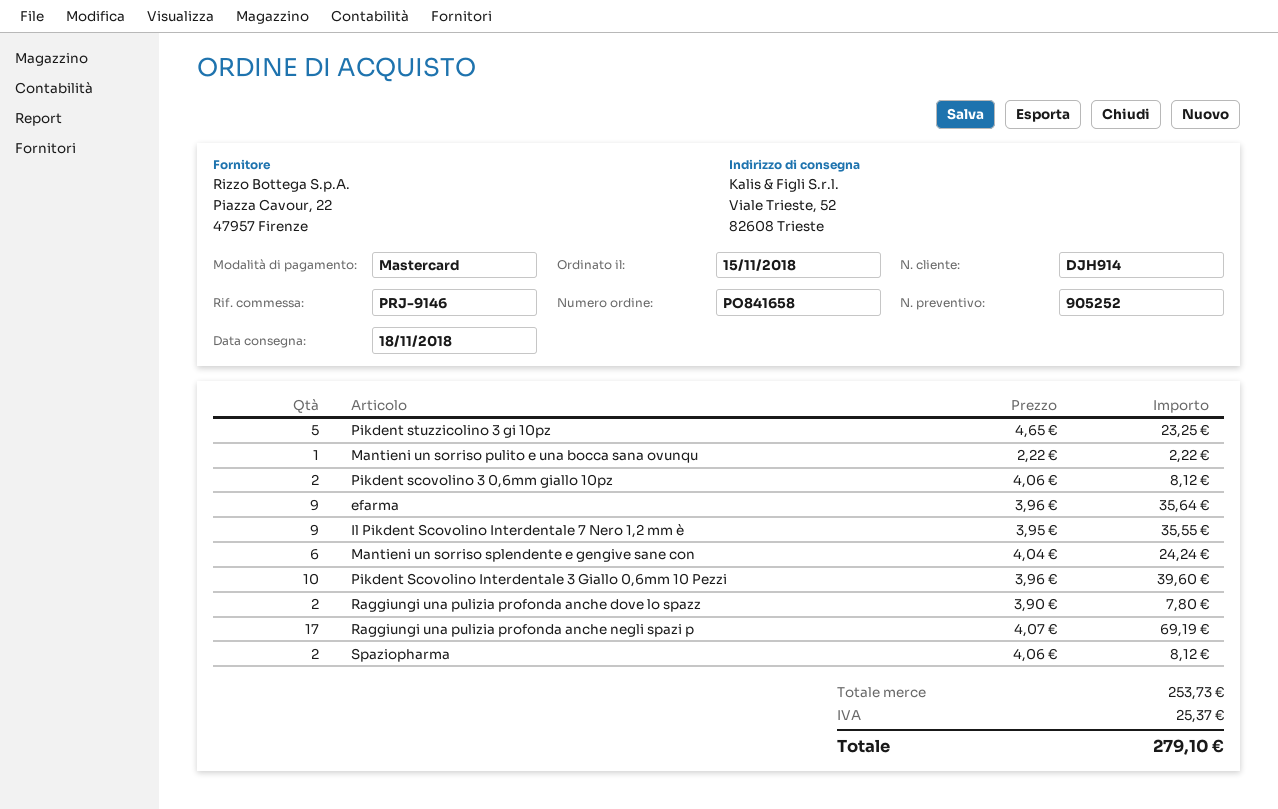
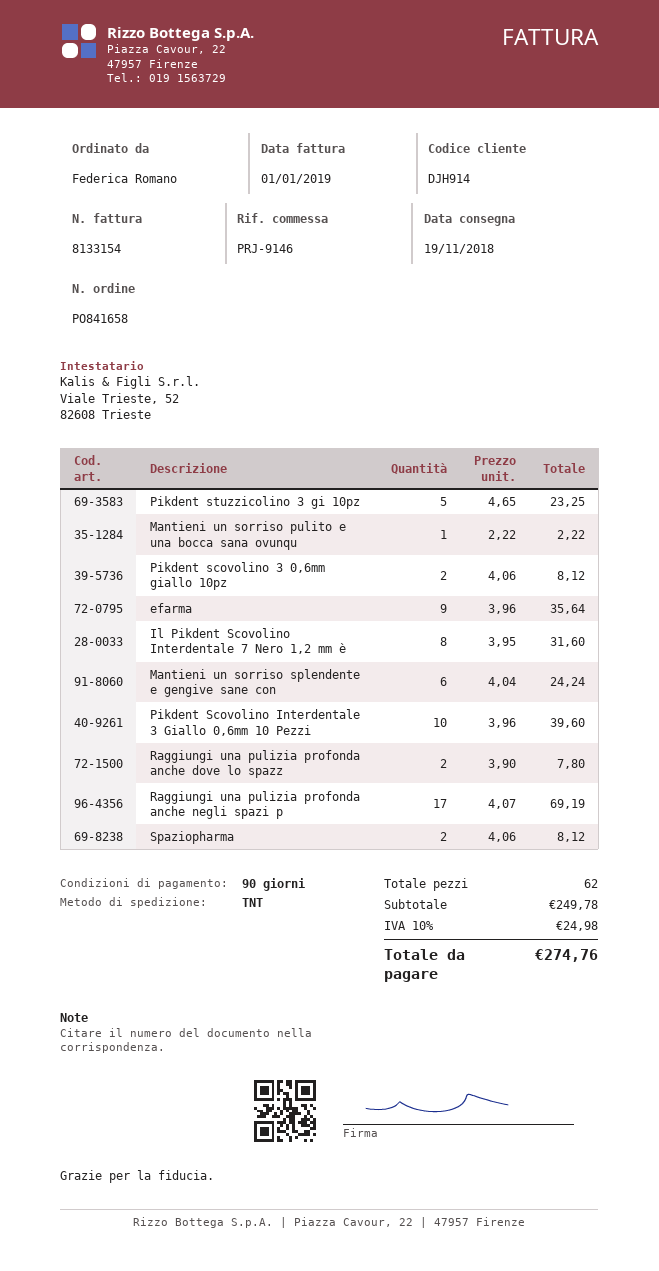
delivery date: 2018-11-18 -> 2018-11-19
Il Pikdent Scovolino Interdentale 7 Nero 1,2 mm è: 9 x 3.95 = 35.55 -> 8 x 3.95 = 31.60
subtotal: 253.73 -> 249.78
tax: 25.37 -> 24.98
total: 279.10 -> 274.76

